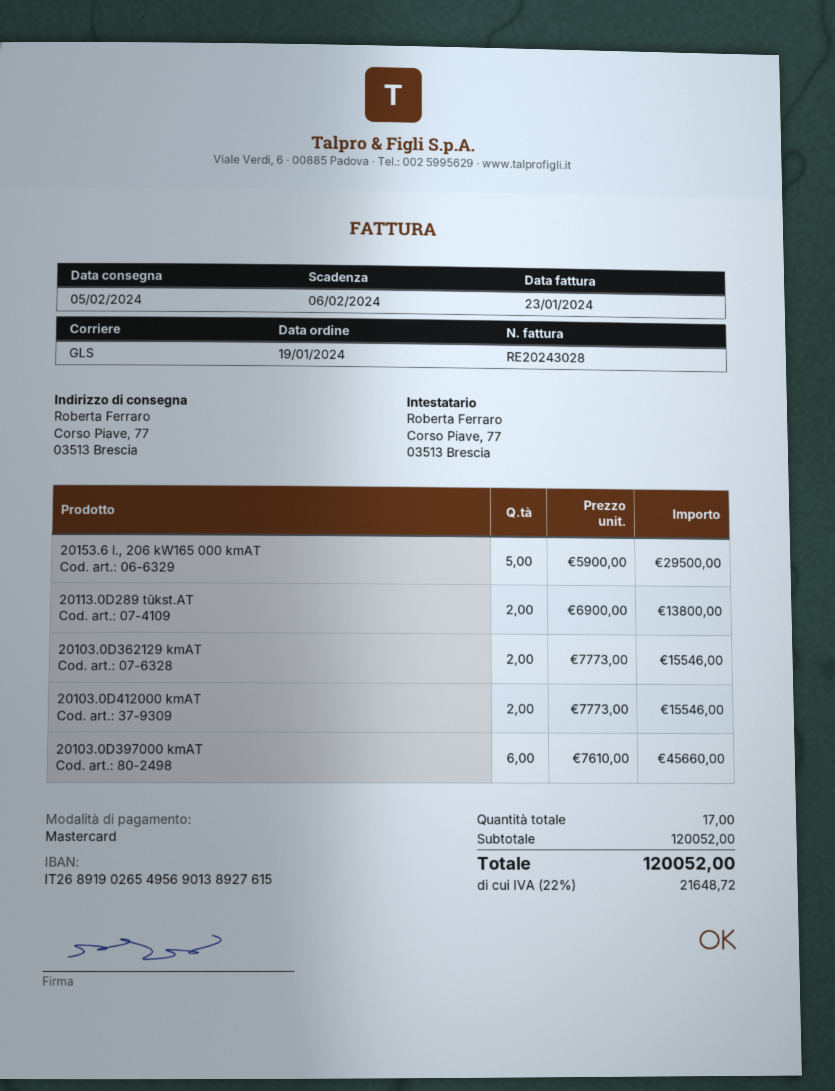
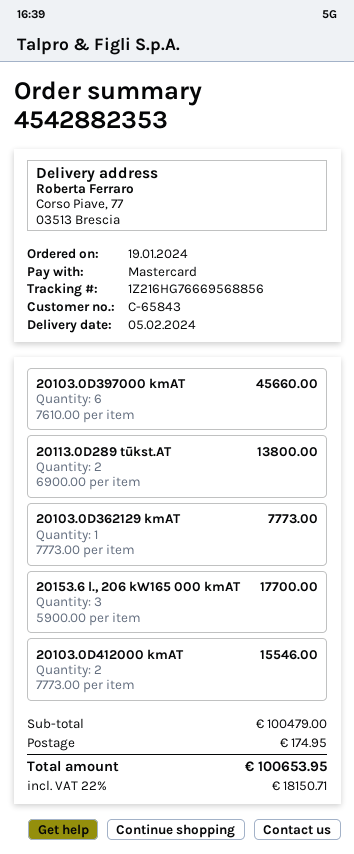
20153.6 l., 206 kW165 000 kmAT: 5 x 5900.00 = 29500.00 -> 3 x 5900.00 = 17700.00
20103.0D362129 kmAT: 2 x 7773.00 = 15546.00 -> 1 x 7773.00 = 7773.00
subtotal: 120052.00 -> 100479.00
shipping: none -> 174.95
tax: 22% = 21648.72 -> 22% = 18150.71
total: 120052.00 -> 100653.95

